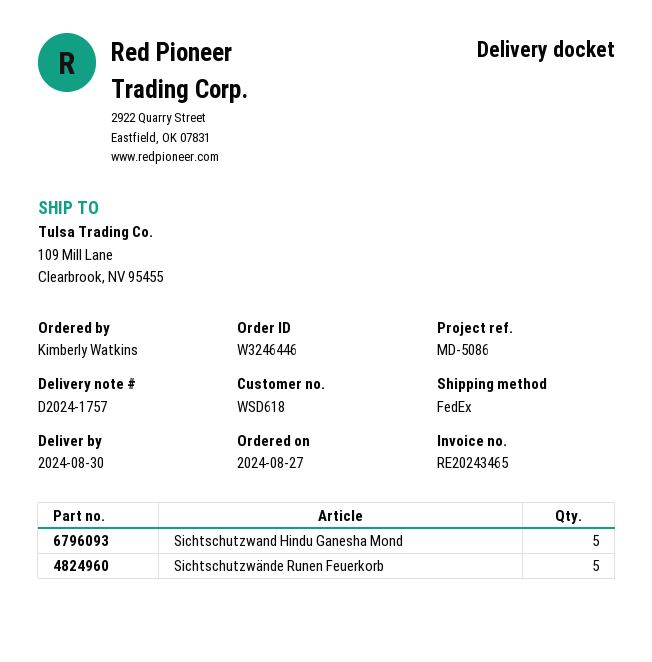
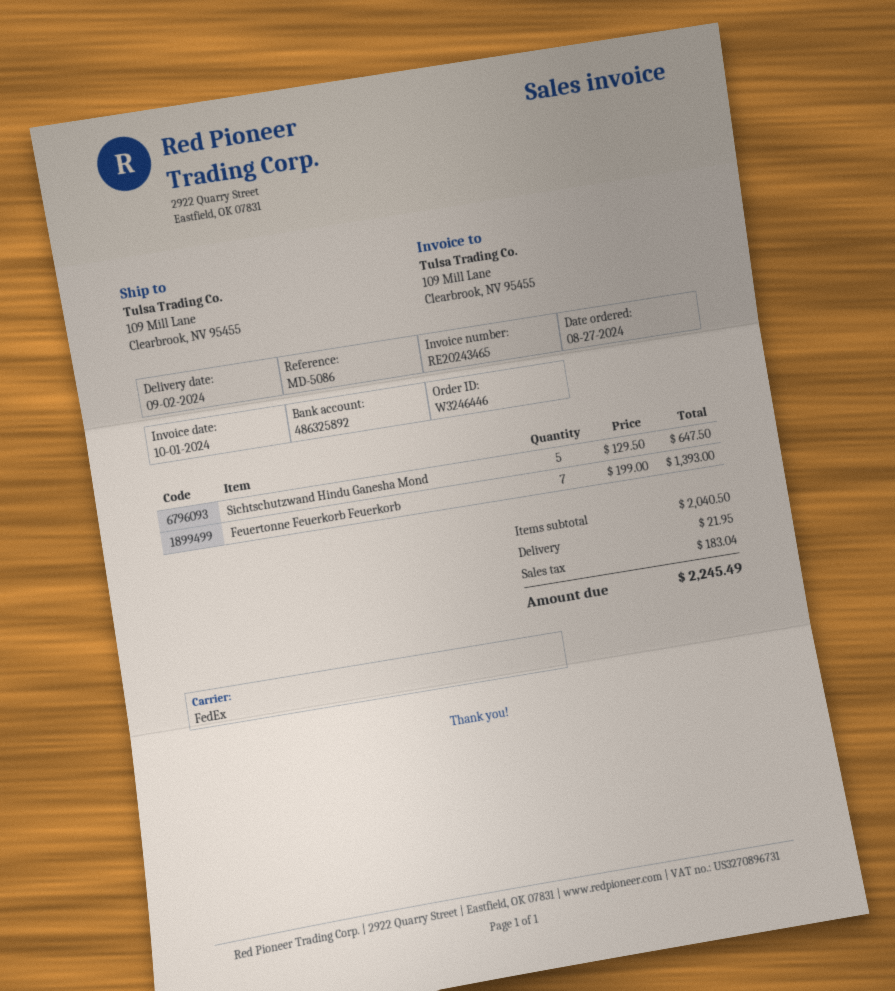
delivery date: 2024-08-30 -> 2024-09-02
Sichtschutzwände Runen Feuerkorb: 5 -> none
Feuertonne Feuerkorb Feuerkorb: none -> 7

